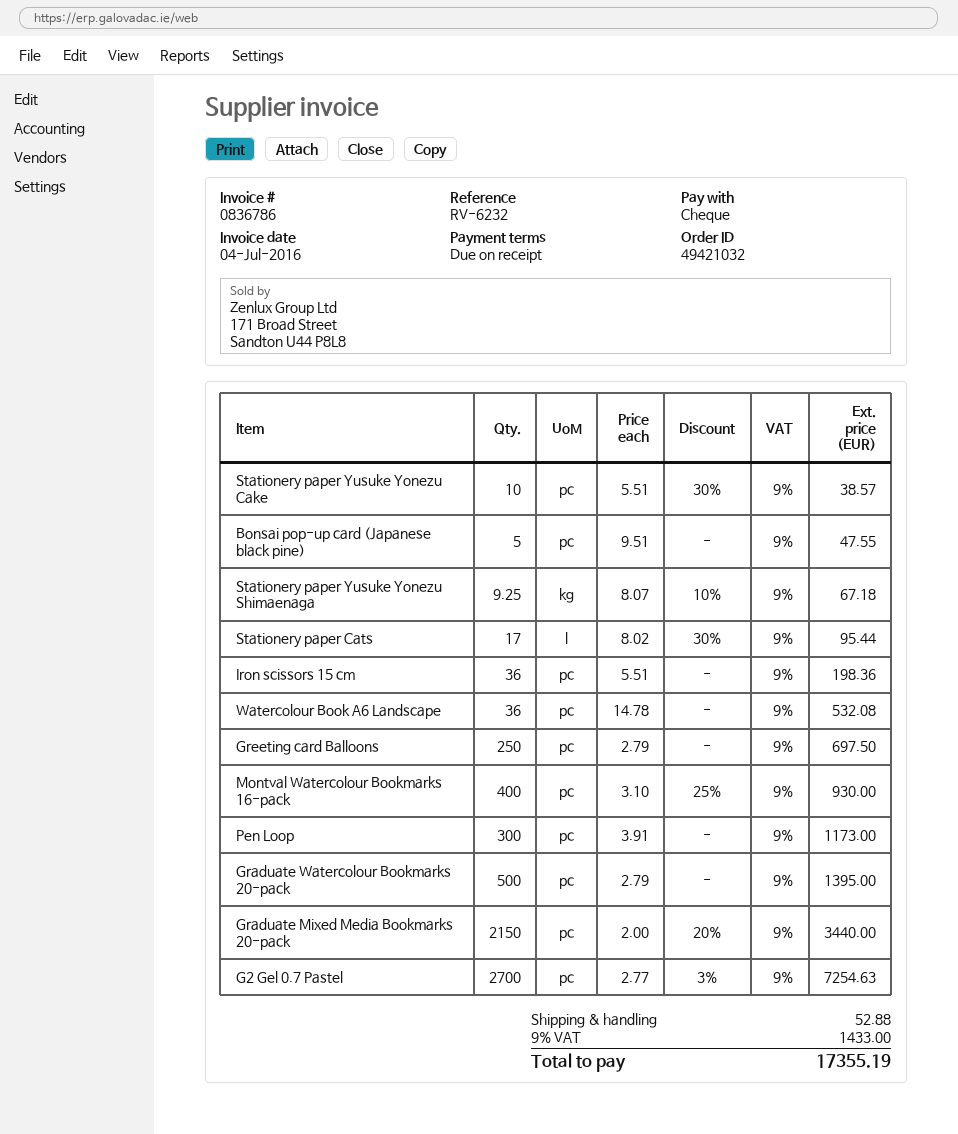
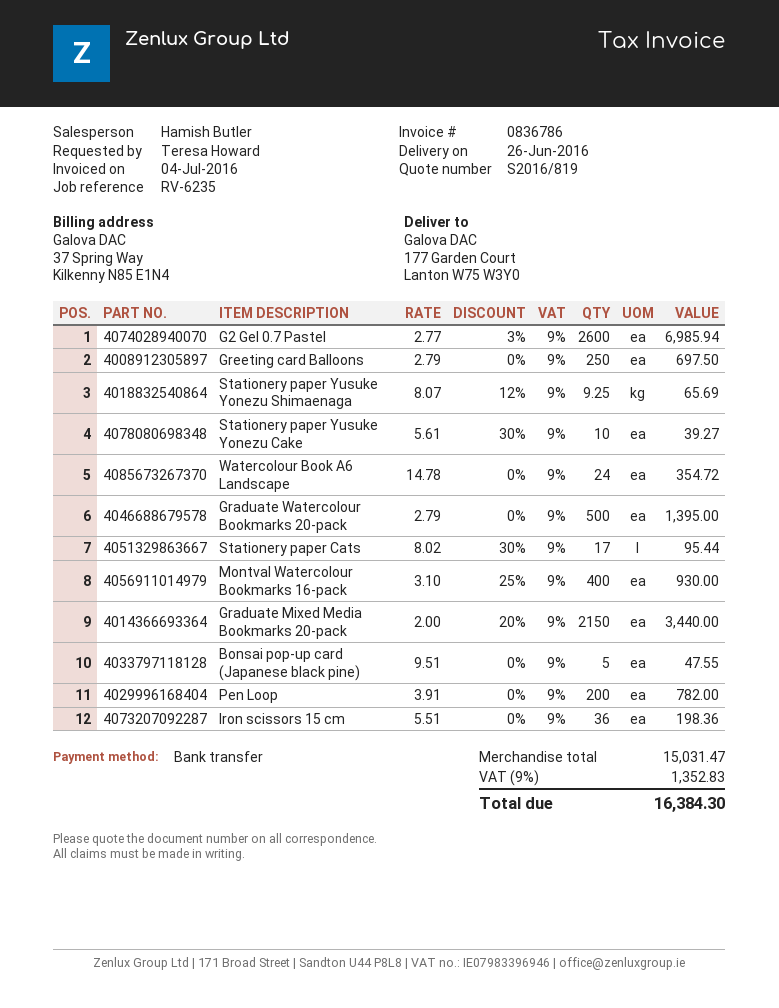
reference: RV-6232 -> RV-6235
payment method: cheque -> bank transfer
Stationery paper Yusuke Yonezu Cake: 10 x 5.51 - 30% = 38.57 -> 10 x 5.61 - 30% = 39.27
Stationery paper Yusuke Yonezu Shimaenaga: 9.25 x 8.07 - 10% = 67.18 -> 9.25 x 8.07 - 12% = 65.69
Watercolour Book A6 Landscape: 36 x 14.78 = 532.08 -> 24 x 14.78 = 354.72
Pen Loop: 300 x 3.91 = 1173.00 -> 200 x 3.91 = 782.00
G2 Gel 0.7 Pastel: 2700 x 2.77 - 3% = 7254.63 -> 2600 x 2.77 - 3% = 6985.94
shipping: 52.88 -> none
tax: 9% = 1433.00 -> 9% = 1352.83
total: 17355.19 -> 16384.30

